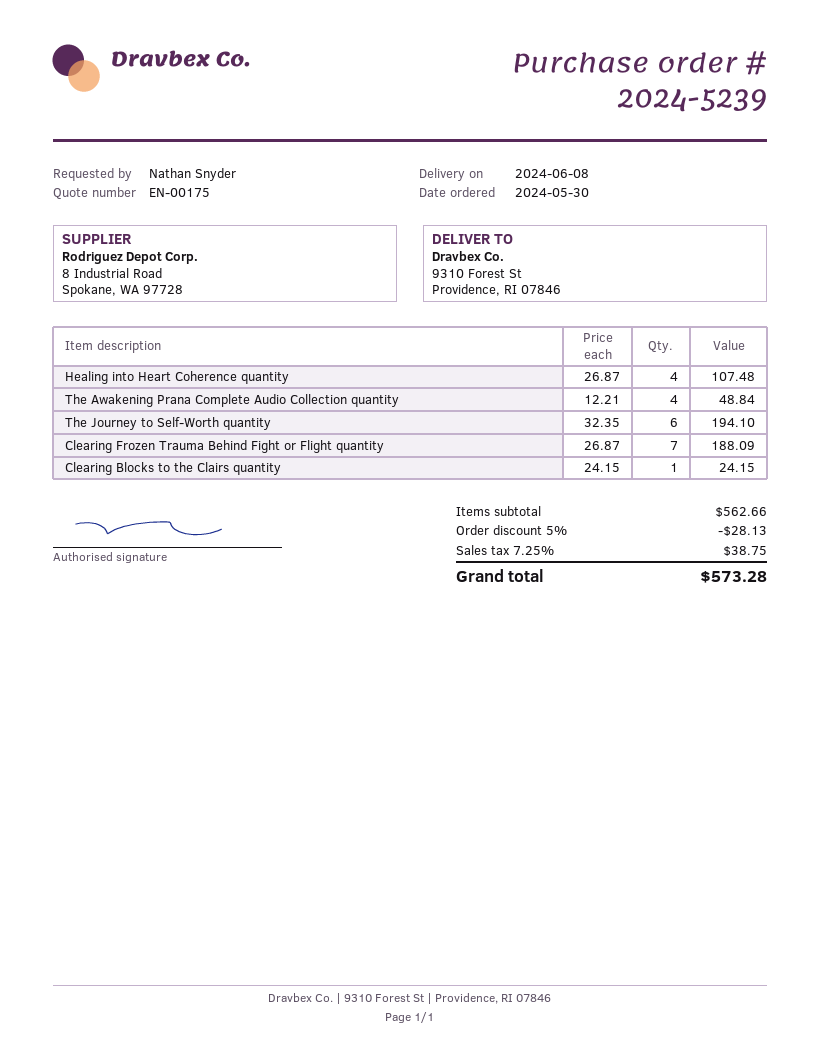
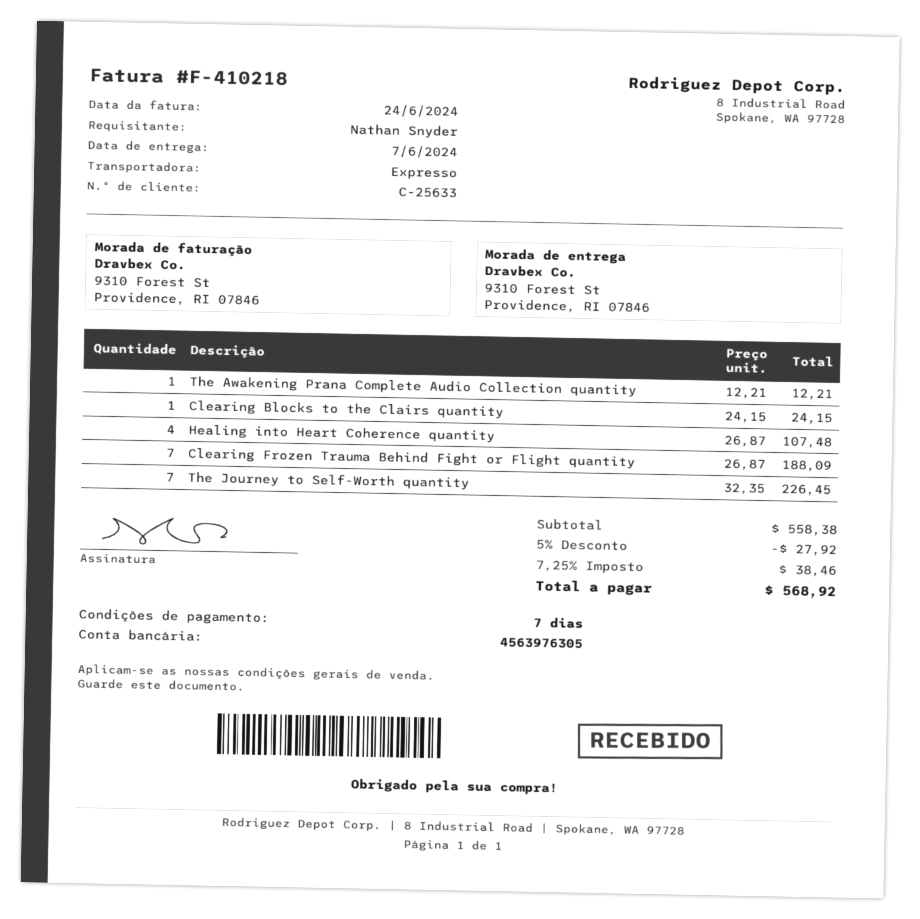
delivery date: 2024-06-08 -> 2024-06-07
The Awakening Prana Complete Audio Collection quantity: 4 x 12.21 = 48.84 -> 1 x 12.21 = 12.21
The Journey to Self-Worth quantity: 6 x 32.35 = 194.10 -> 7 x 32.35 = 226.45
subtotal: 562.66 -> 558.38
discount: 5% = 28.13 -> 5% = 27.92
tax: 7.25% = 38.75 -> 7.25% = 38.46
total: 573.28 -> 568.92

